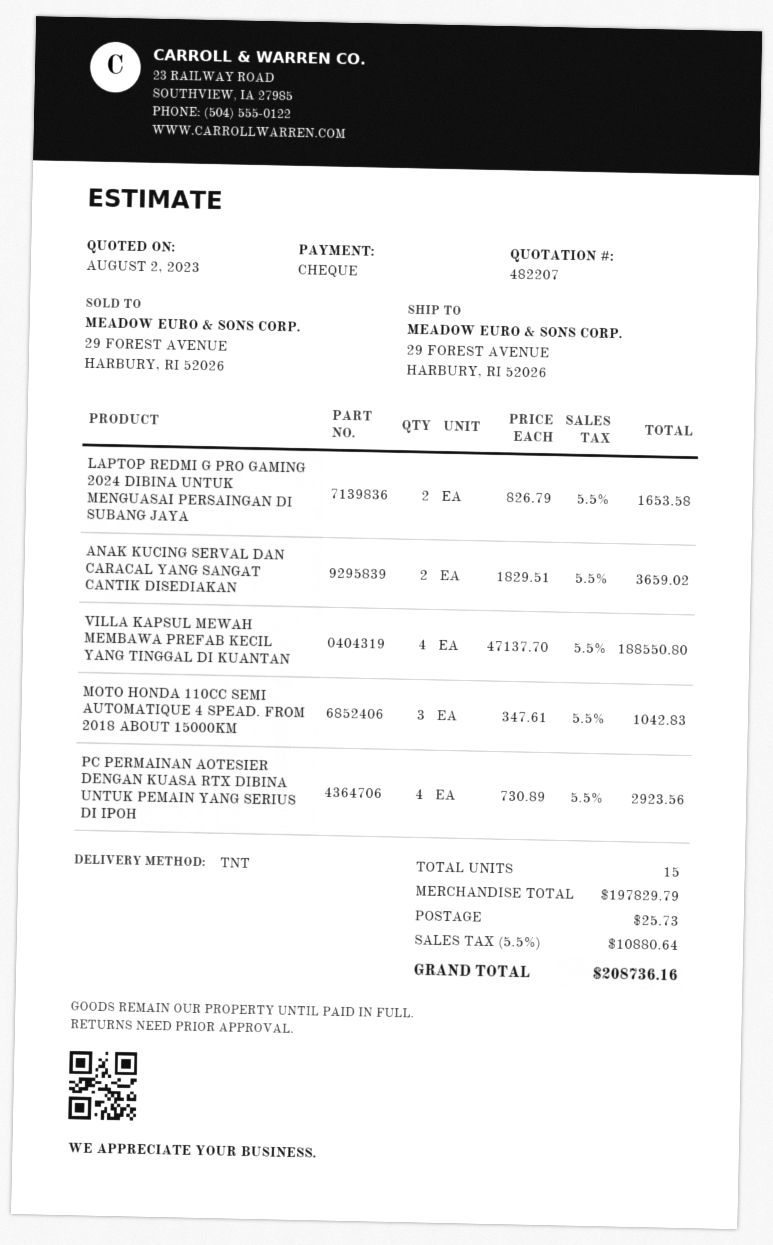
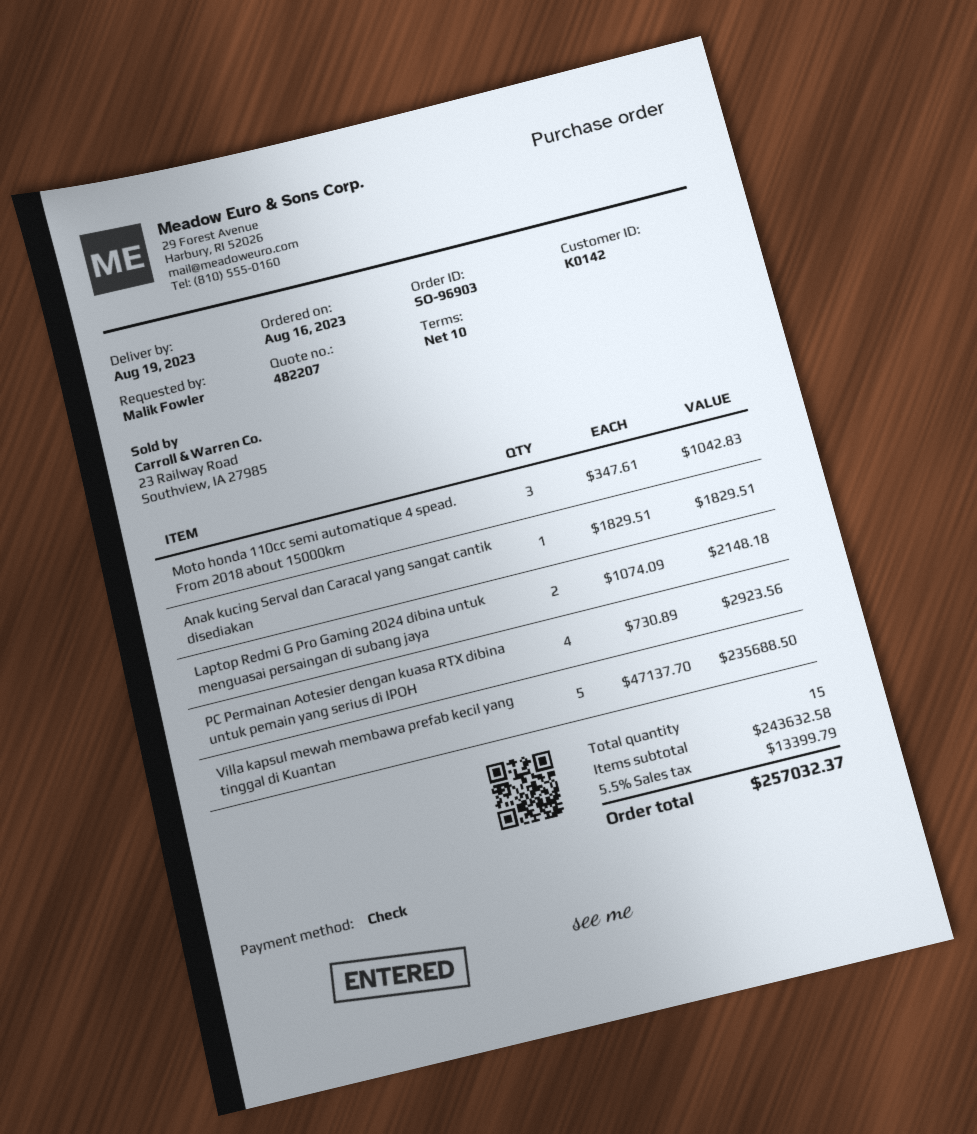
LAPTOP REDMI G PRO GAMING 2024 DIBINA UNTUK MENGUASAI PERSAINGAN DI SUBANG JAYA: 2 x 826.79 = 1653.58 -> 2 x 1074.09 = 2148.18
ANAK KUCING SERVAL DAN CARACAL YANG SANGAT CANTIK DISEDIAKAN: 2 x 1829.51 = 3659.02 -> 1 x 1829.51 = 1829.51
VILLA KAPSUL MEWAH MEMBAWA PREFAB KECIL YANG TINGGAL DI KUANTAN: 4 x 47137.70 = 188550.80 -> 5 x 47137.70 = 235688.50
subtotal: 197829.79 -> 243632.58
shipping: 25.73 -> none
tax: 5.5% = 10880.64 -> 5.5% = 13399.79
total: 208736.16 -> 257032.37

